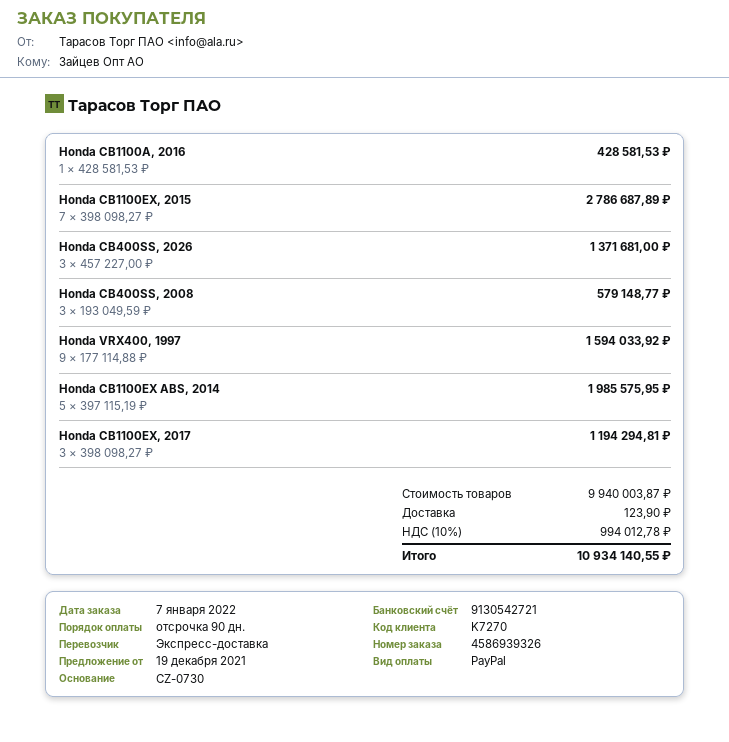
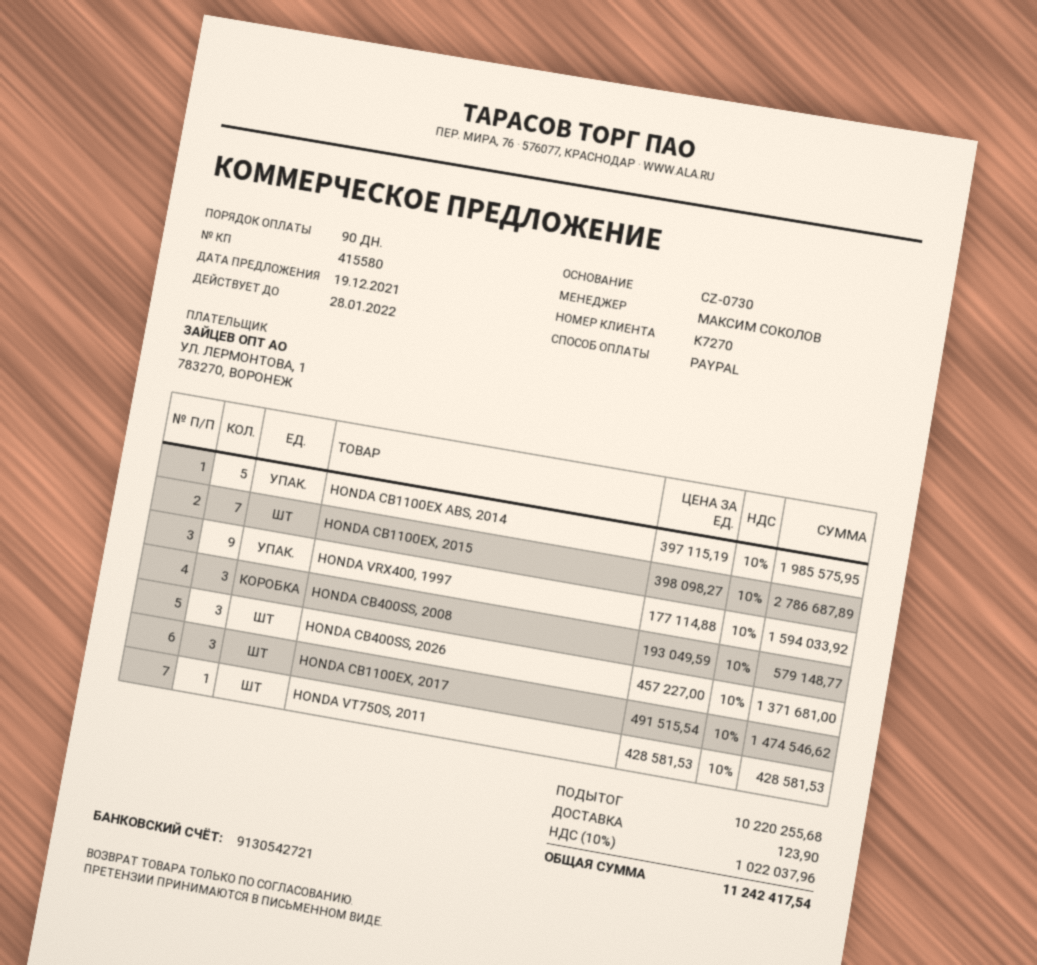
Honda CB1100A, 2016: 1 x 428581.53 = 428581.53 -> none
Honda CB1100EX, 2017: 3 x 398098.27 = 1194294.81 -> 3 x 491515.54 = 1474546.62
HONDA VT750S, 2011: none -> 1 x 428581.53 = 428581.53
subtotal: 9940003.87 -> 10220255.68
tax: 10% = 994012.78 -> 10% = 1022037.96
total: 10934140.55 -> 11242417.54

